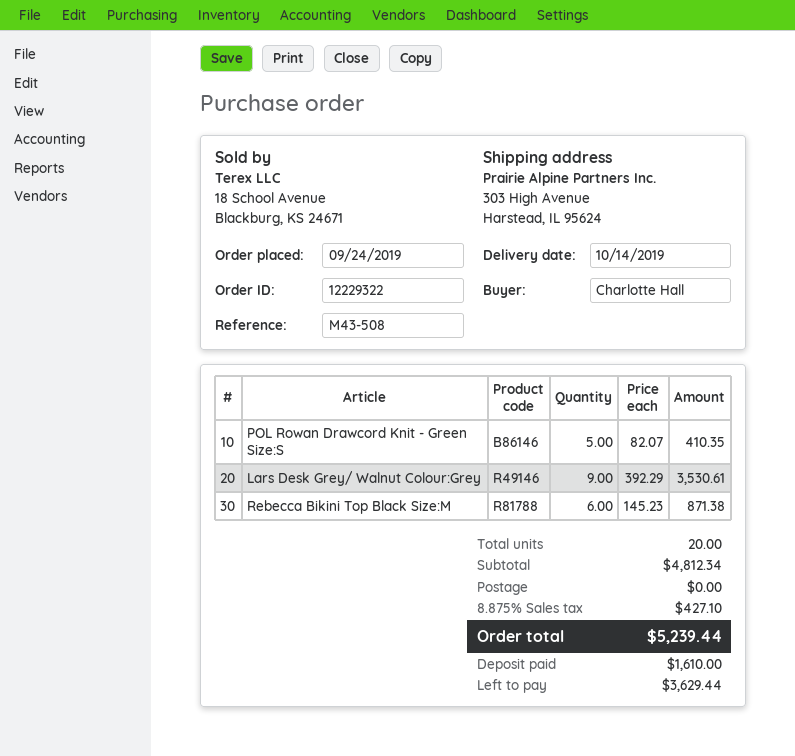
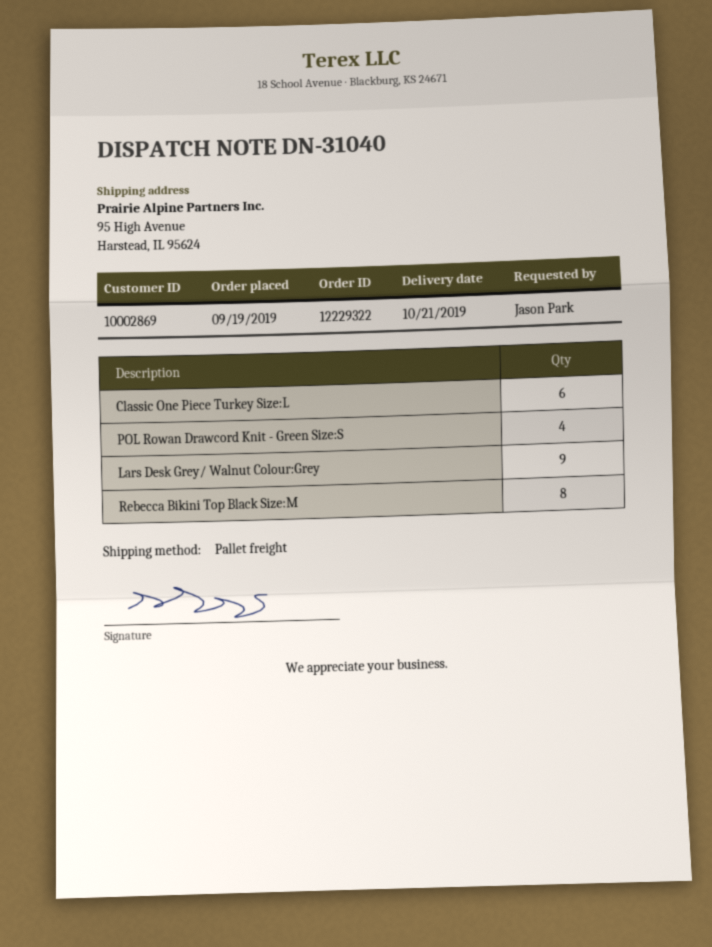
order date: 2019-09-24 -> 2019-09-19
delivery date: 2019-10-14 -> 2019-10-21
ordered by: Charlotte Hall -> Jason Park
ship to: 303 High Avenue, Harstead, IL 95624 -> 95 High Avenue, Harstead, IL 95624
POL Rowan Drawcord Knit - Green Size:S: 5 -> 4
Rebecca Bikini Top Black Size:M: 6 -> 8
Classic One Piece Turkey Size:L: none -> 6

